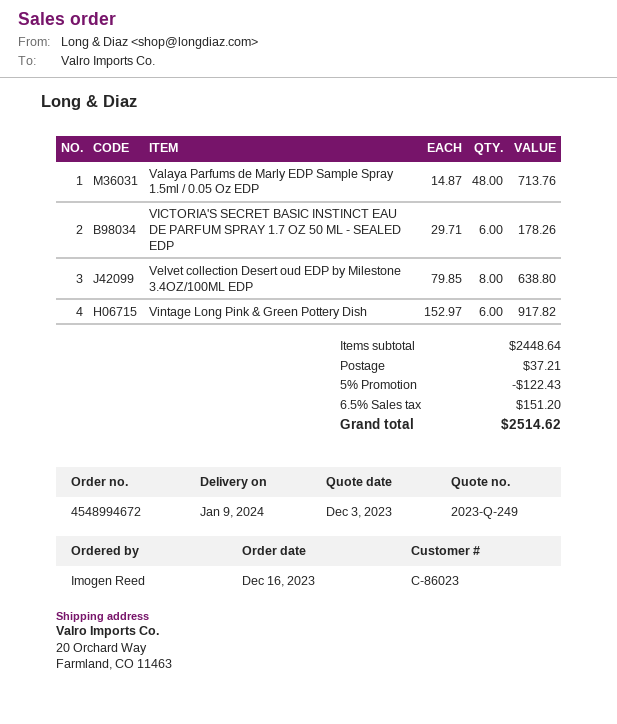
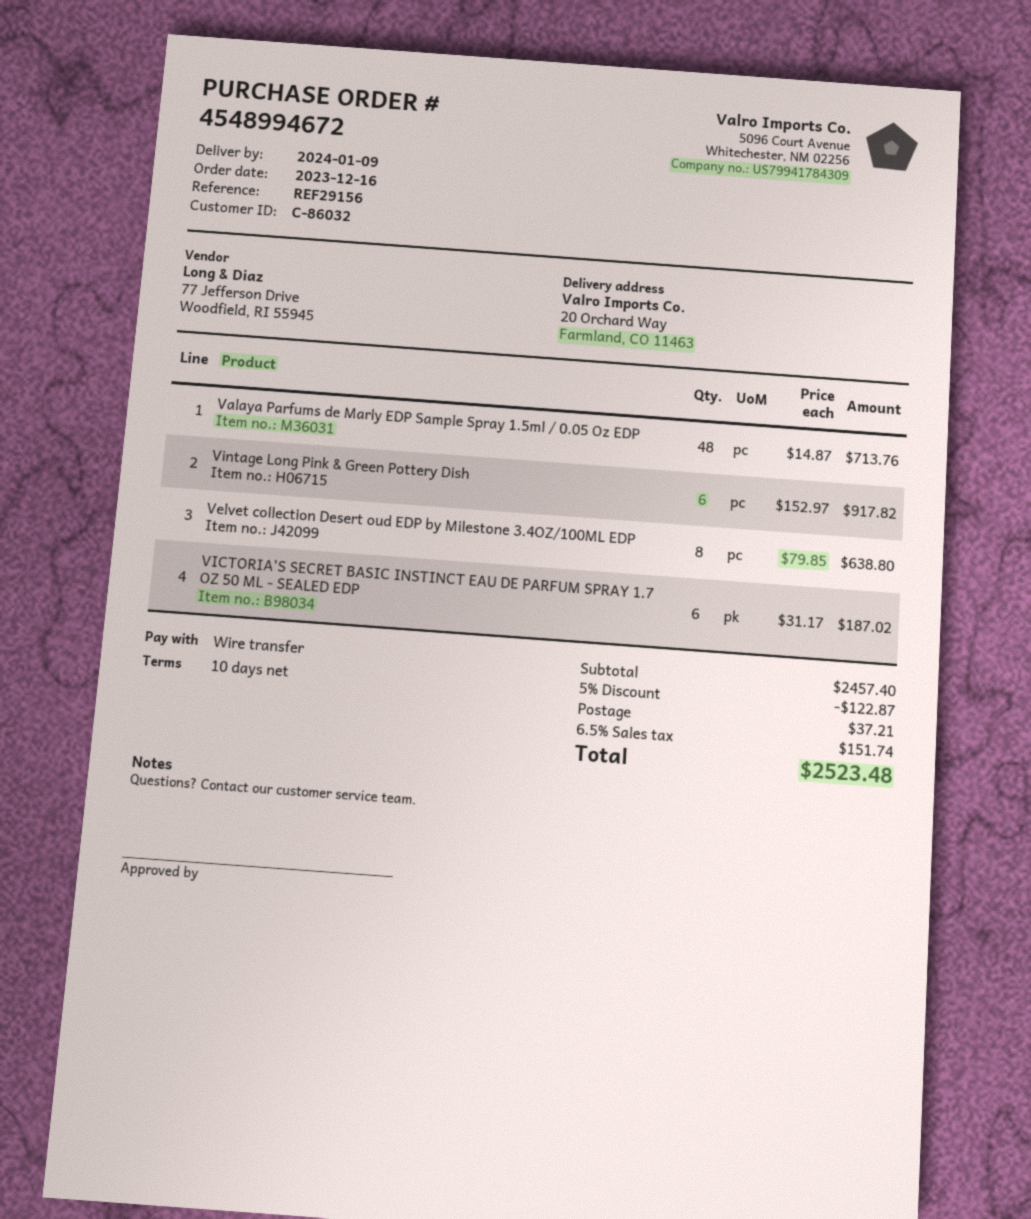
customer number: C-86023 -> C-86032
VICTORIA'S SECRET BASIC INSTINCT EAU DE PARFUM SPRAY 1.7 OZ 50 ML - SEALED EDP: 6 x 29.71 = 178.26 -> 6 x 31.17 = 187.02
subtotal: 2448.64 -> 2457.40
discount: 5% = 122.43 -> 5% = 122.87
tax: 6.5% = 151.20 -> 6.5% = 151.74
total: 2514.62 -> 2523.48

